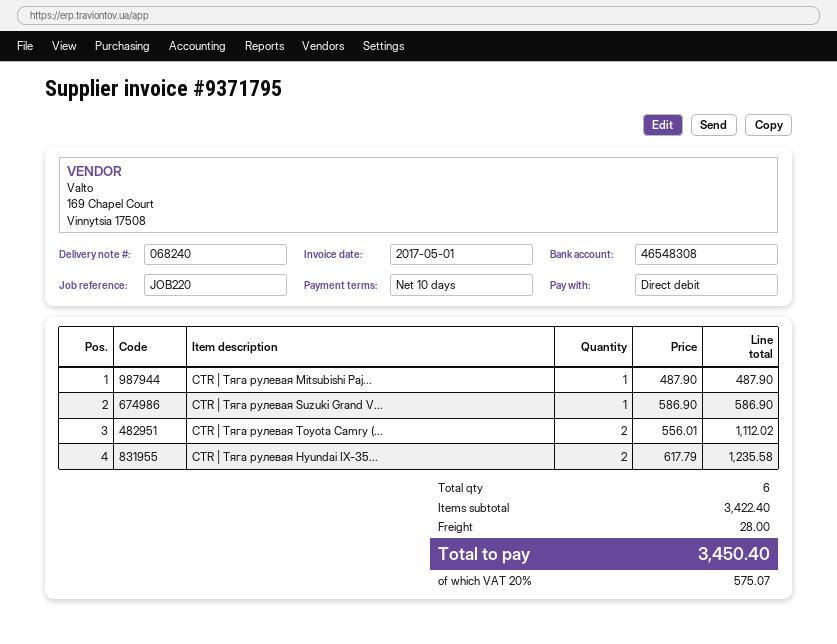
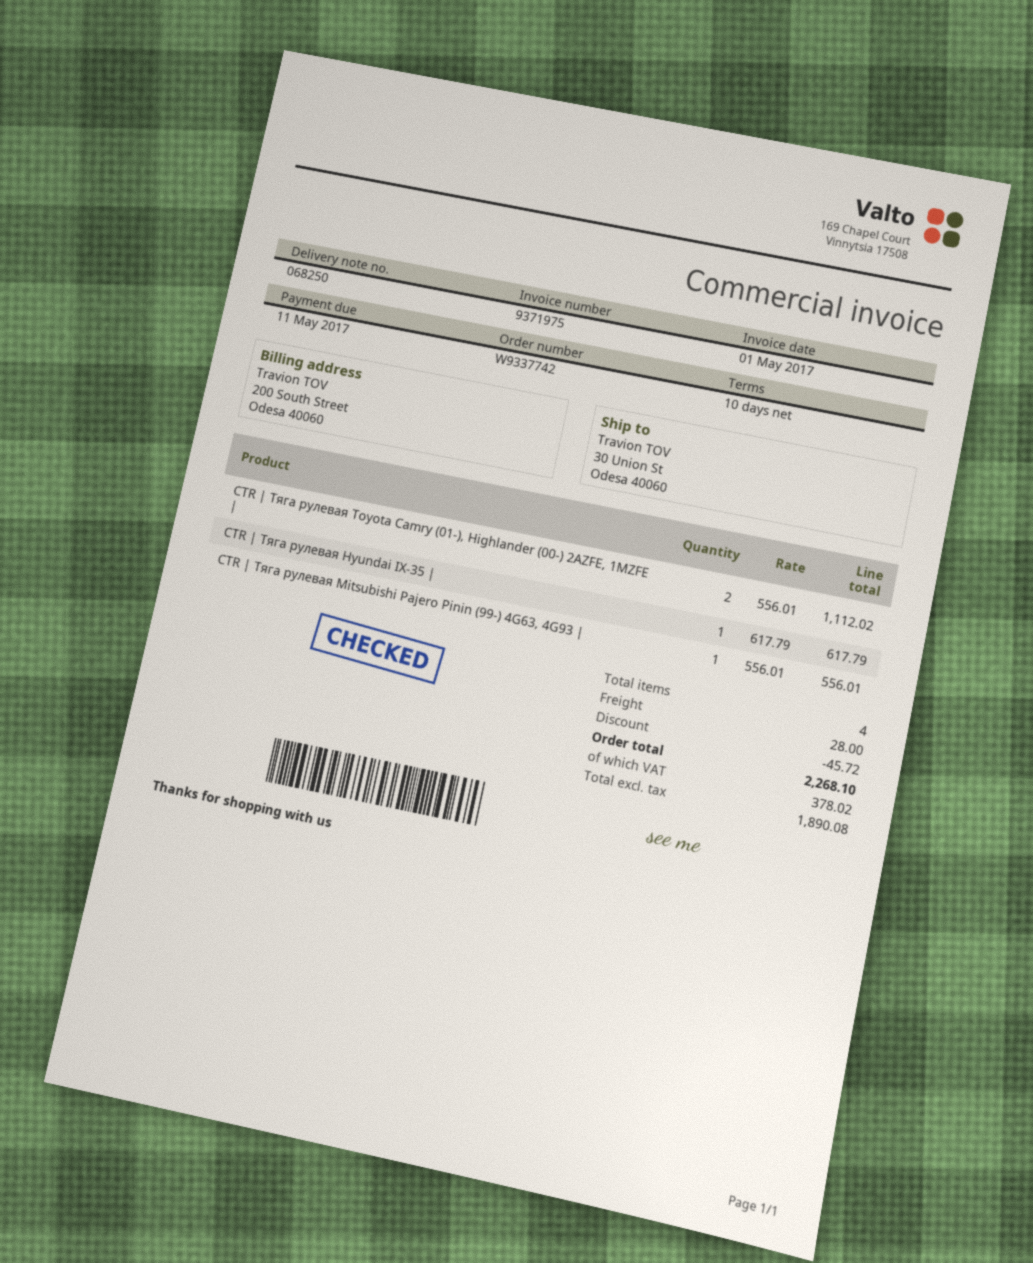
delivery note number: 068240 -> 068250
invoice number: 9371795 -> 9371975
CTR | Тяга рулевая Mitsubishi Paj...: 1 x 487.90 = 487.90 -> 1 x 556.01 = 556.01
CTR | Тяга рулевая Suzuki Grand V...: 1 x 586.90 = 586.90 -> none
CTR | Тяга рулевая Hyundai IX-35...: 2 x 617.79 = 1235.58 -> 1 x 617.79 = 617.79
total quantity: 6 -> 4
discount: none -> 45.72
tax: 575.07 -> 378.02
total: 3450.40 -> 2268.10

